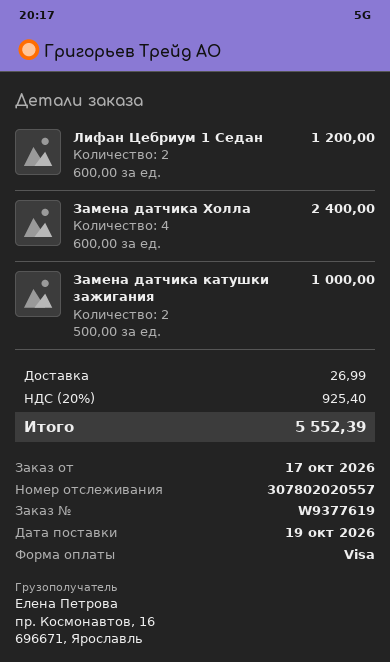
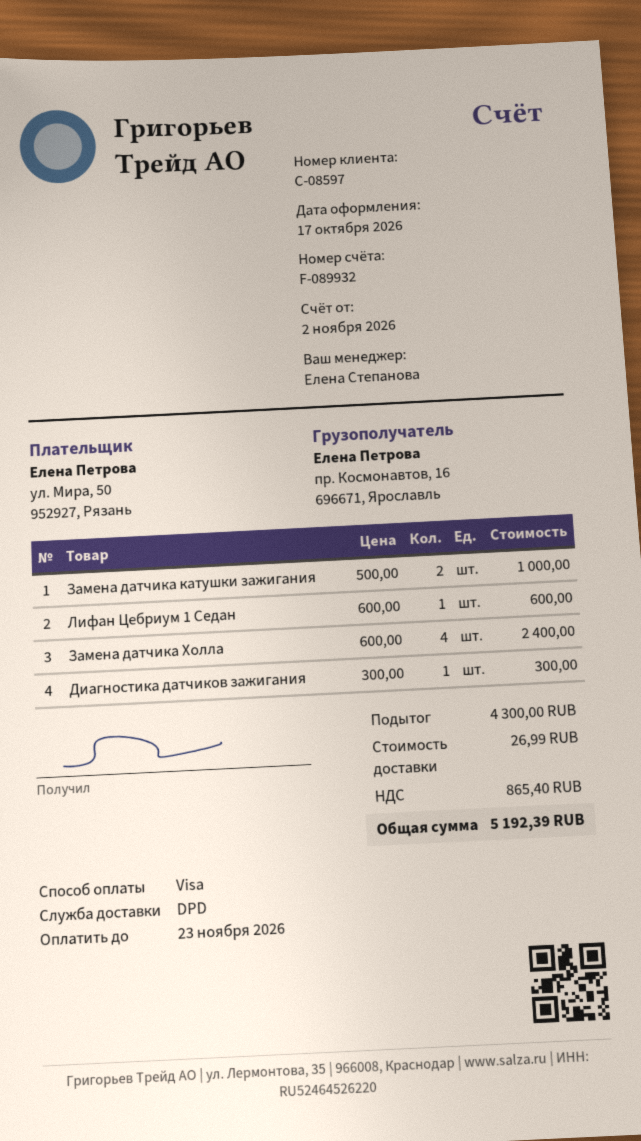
Лифан Цебриум 1 Седан: 2 x 600.00 = 1200.00 -> 1 x 600.00 = 600.00
Диагностика датчиков зажигания: none -> 1 x 300.00 = 300.00
tax: 925.40 -> 865.40
total: 5552.39 -> 5192.39

